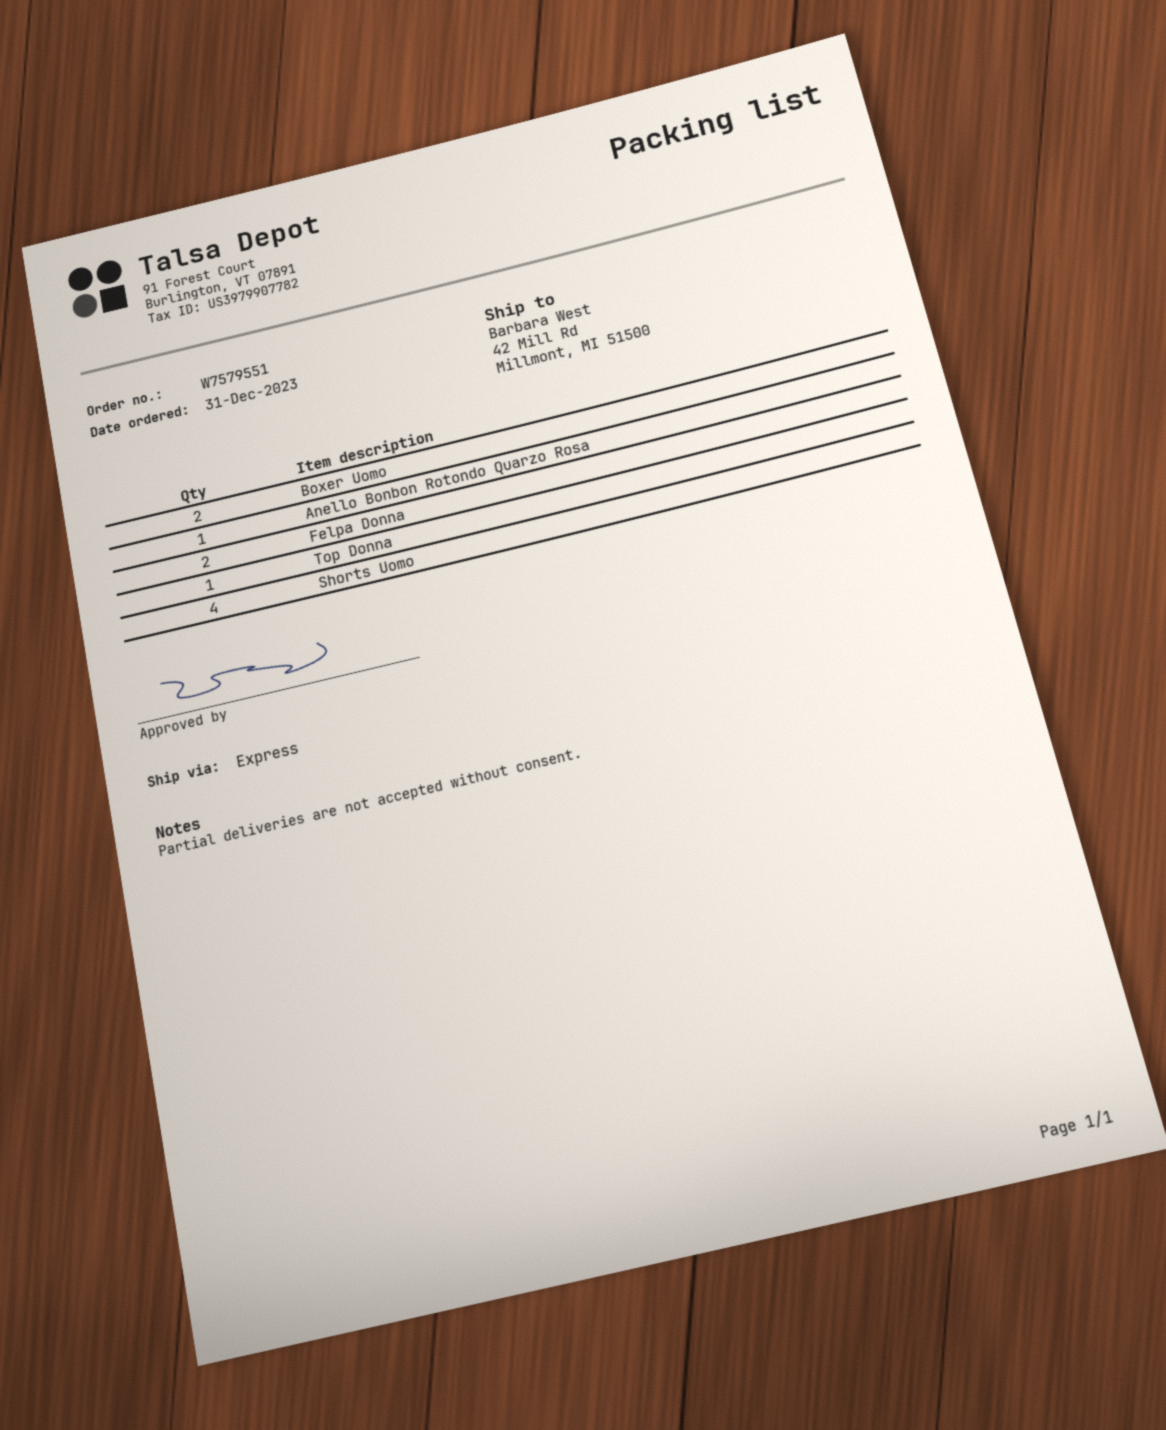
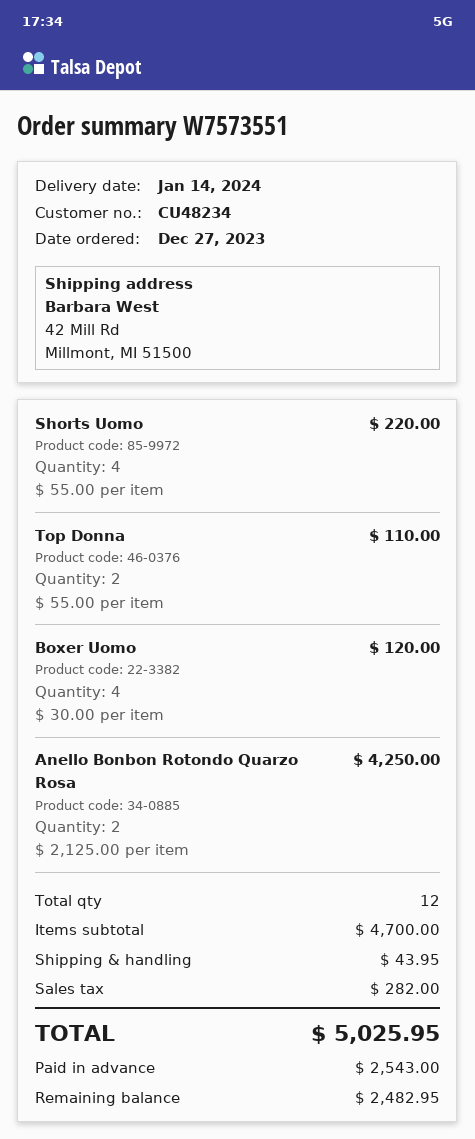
order number: W7579551 -> W7573551
order date: 2023-12-31 -> 2023-12-27
Boxer Uomo: 2 -> 4
Anello Bonbon Rotondo Quarzo Rosa: 1 -> 2
Felpa Donna: 2 -> none
Top Donna: 1 -> 2

